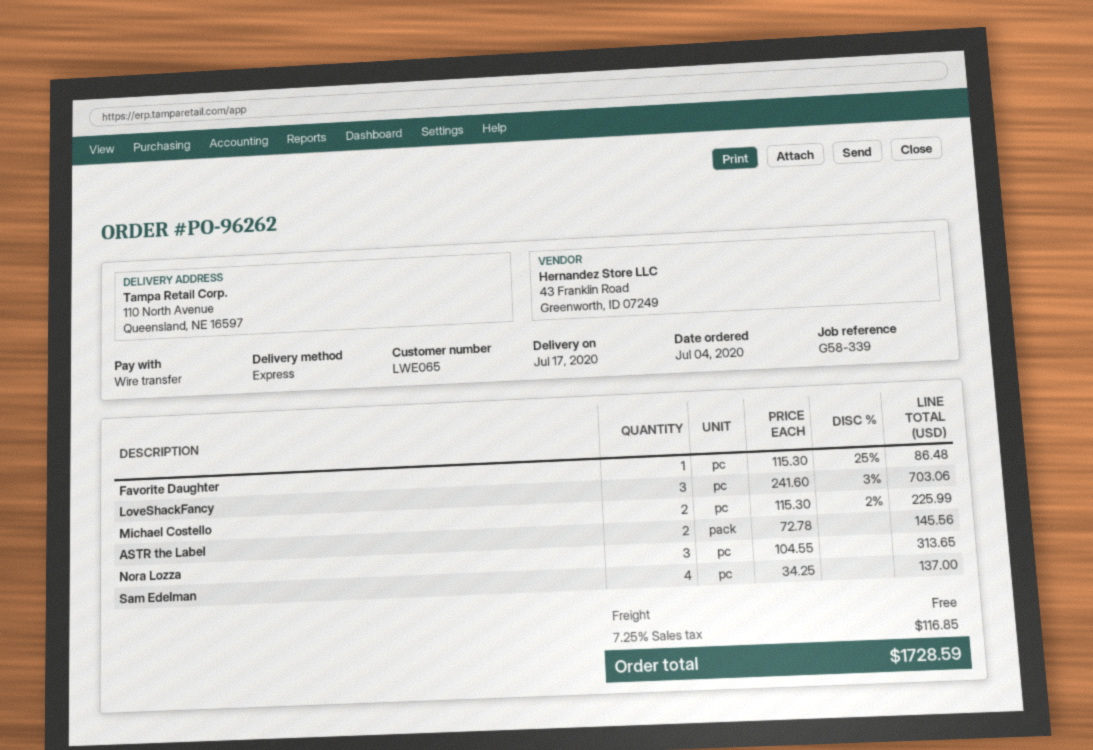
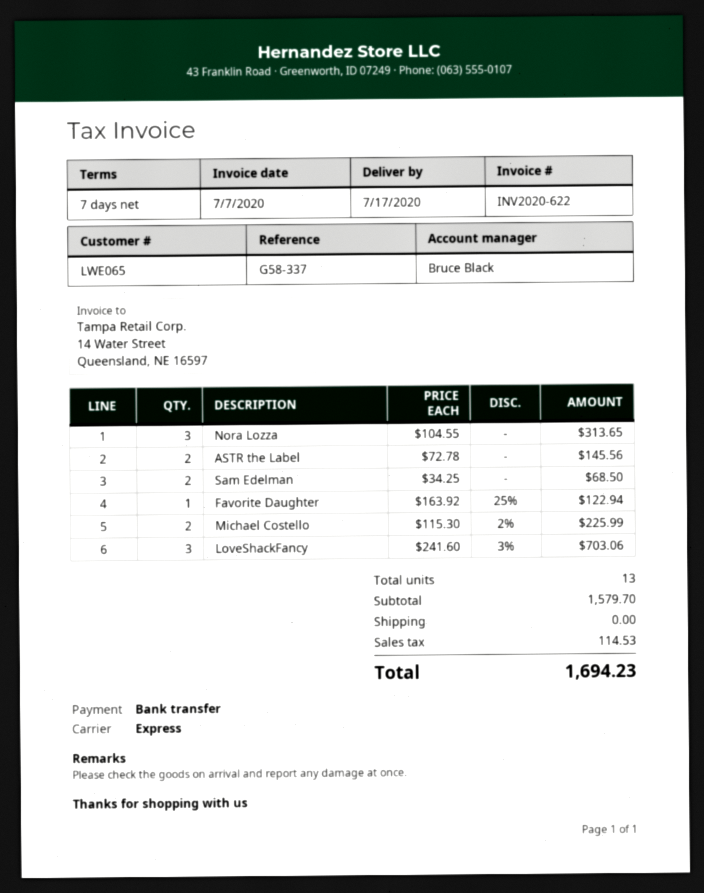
reference: G58-339 -> G58-337
Favorite Daughter: 1 x 115.30 - 25% = 86.48 -> 1 x 163.92 - 25% = 122.94
Sam Edelman: 4 x 34.25 = 137.00 -> 2 x 34.25 = 68.50
tax: 116.85 -> 114.53
total: 1728.59 -> 1694.23

